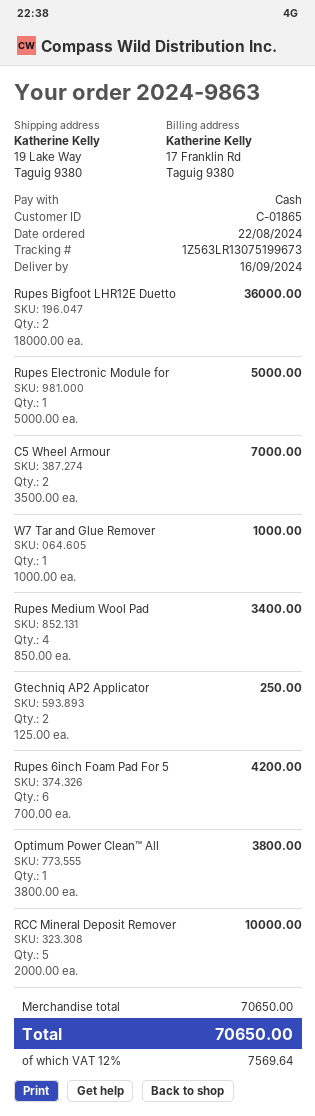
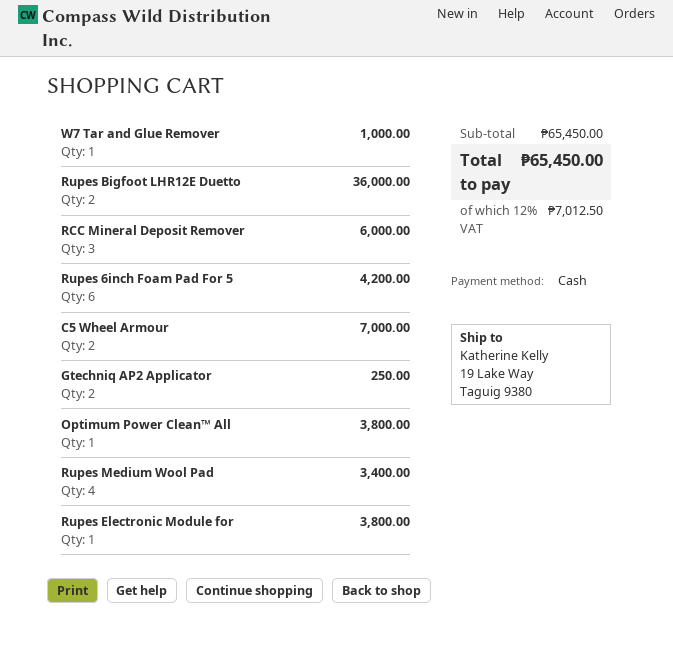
Rupes Electronic Module for: 1 for 5000.00 -> 1 for 3800.00
RCC Mineral Deposit Remover: 5 for 10000.00 -> 3 for 6000.00
subtotal: 70650.00 -> 65450.00
tax: 12% = 7569.64 -> 12% = 7012.50
total: 70650.00 -> 65450.00

